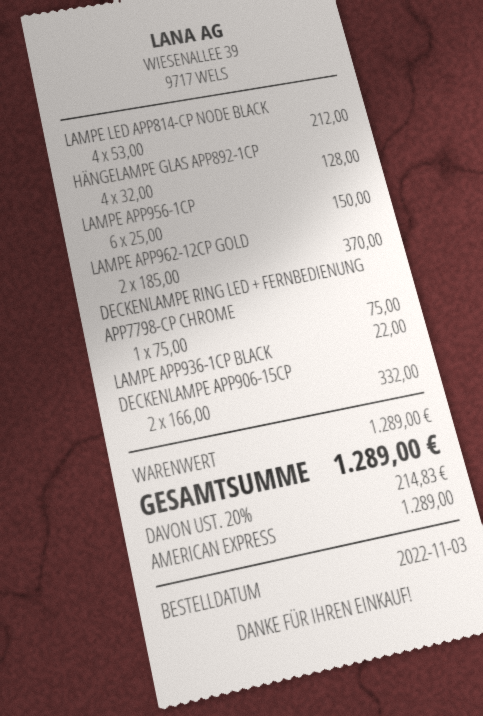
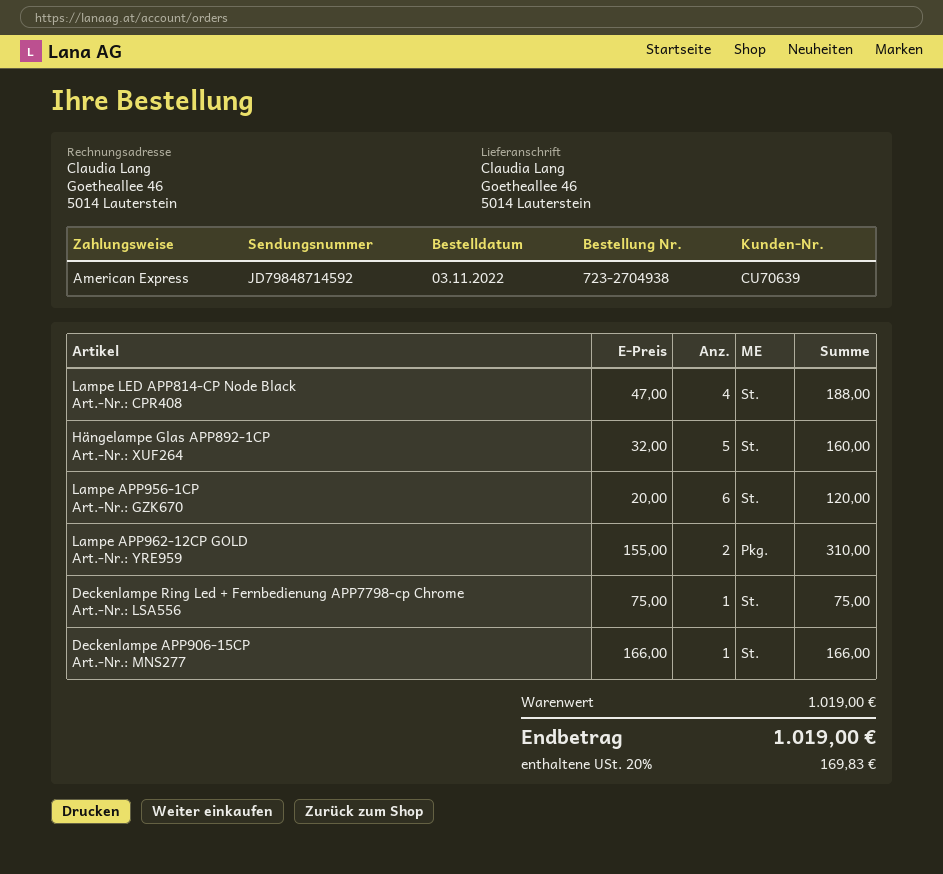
LAMPE LED APP814-CP NODE BLACK: 4 x 53.00 = 212.00 -> 4 x 47.00 = 188.00
HÄNGELAMPE GLAS APP892-1CP: 4 x 32.00 = 128.00 -> 5 x 32.00 = 160.00
LAMPE APP956-1CP: 6 x 25.00 = 150.00 -> 6 x 20.00 = 120.00
LAMPE APP962-12CP GOLD: 2 x 185.00 = 370.00 -> 2 x 155.00 = 310.00
LAMPE APP936-1CP BLACK: 1 x 22.00 = 22.00 -> none
DECKENLAMPE APP906-15CP: 2 x 166.00 = 332.00 -> 1 x 166.00 = 166.00
subtotal: 1289.00 -> 1019.00
tax: 20% = 214.83 -> 20% = 169.83
total: 1289.00 -> 1019.00

